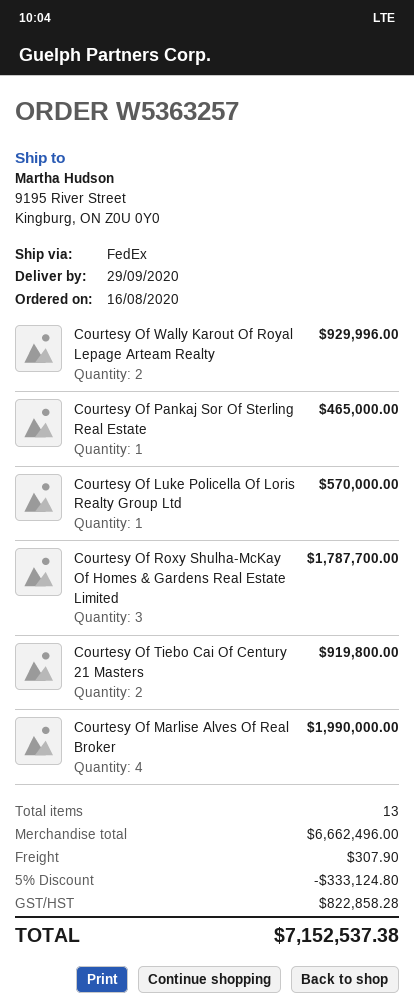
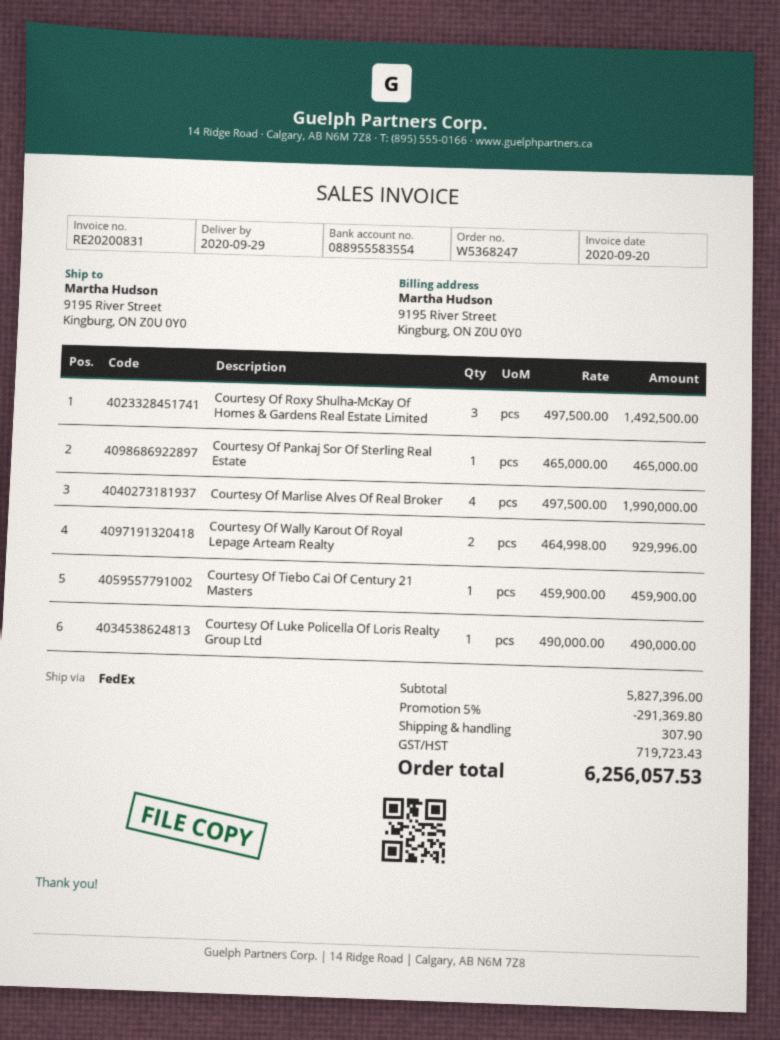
order number: W5363257 -> W5368247
Courtesy Of Luke Policella Of Loris Realty Group Ltd: 1 for 570000.00 -> 1 for 490000.00
Courtesy Of Roxy Shulha-McKay Of Homes & Gardens Real Estate Limited: 3 for 1787700.00 -> 3 for 1492500.00
Courtesy Of Tiebo Cai Of Century 21 Masters: 2 for 919800.00 -> 1 for 459900.00
subtotal: 6662496.00 -> 5827396.00
discount: 5% = 333124.80 -> 5% = 291369.80
tax: 822858.28 -> 719723.43
total: 7152537.38 -> 6256057.53

